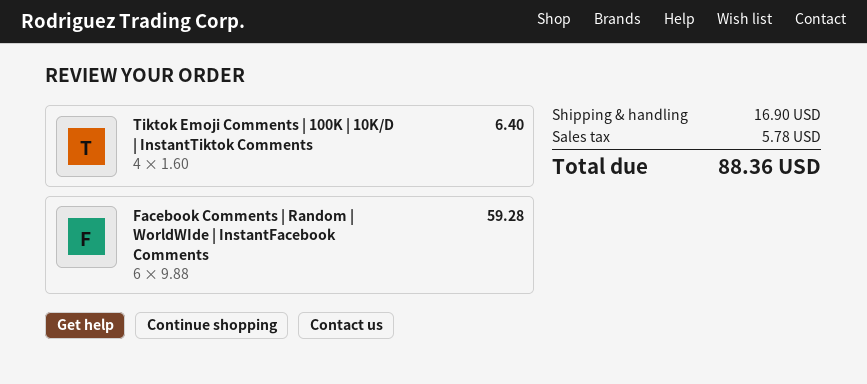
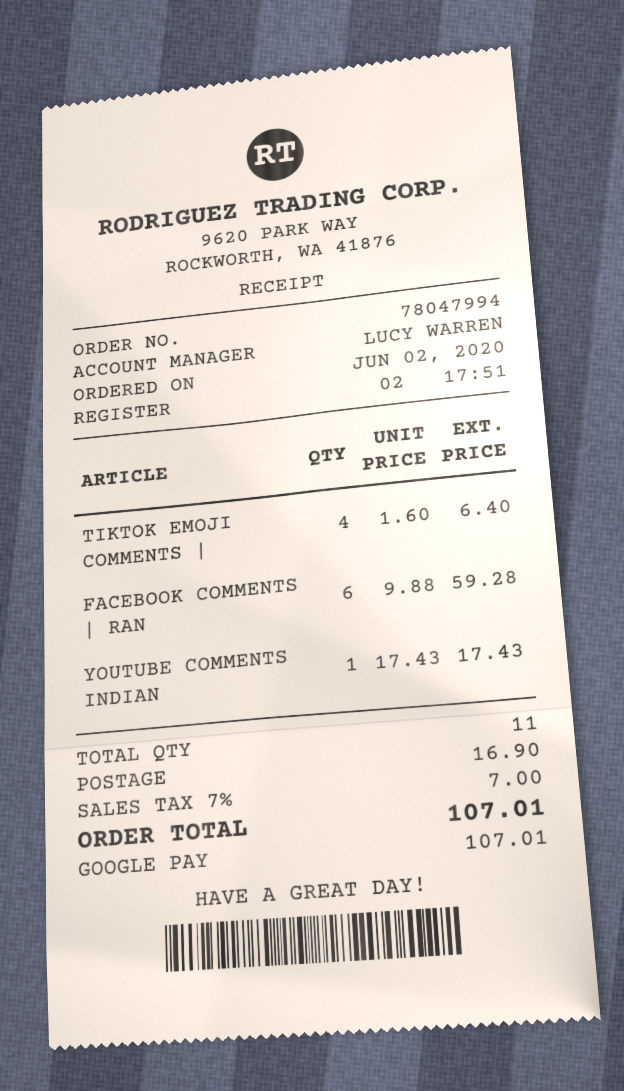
YOUTUBE COMMENTS INDIAN: none -> 1 x 17.43 = 17.43
tax: 5.78 -> 7.00
total: 88.36 -> 107.01

